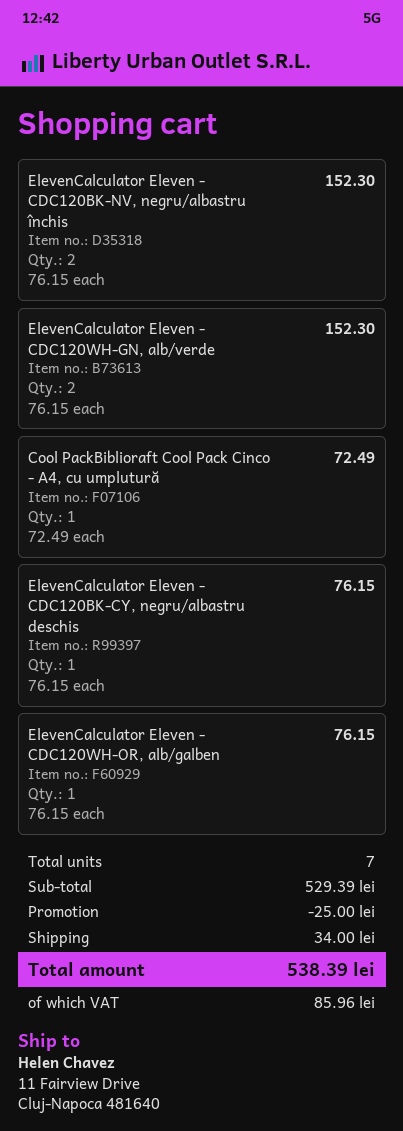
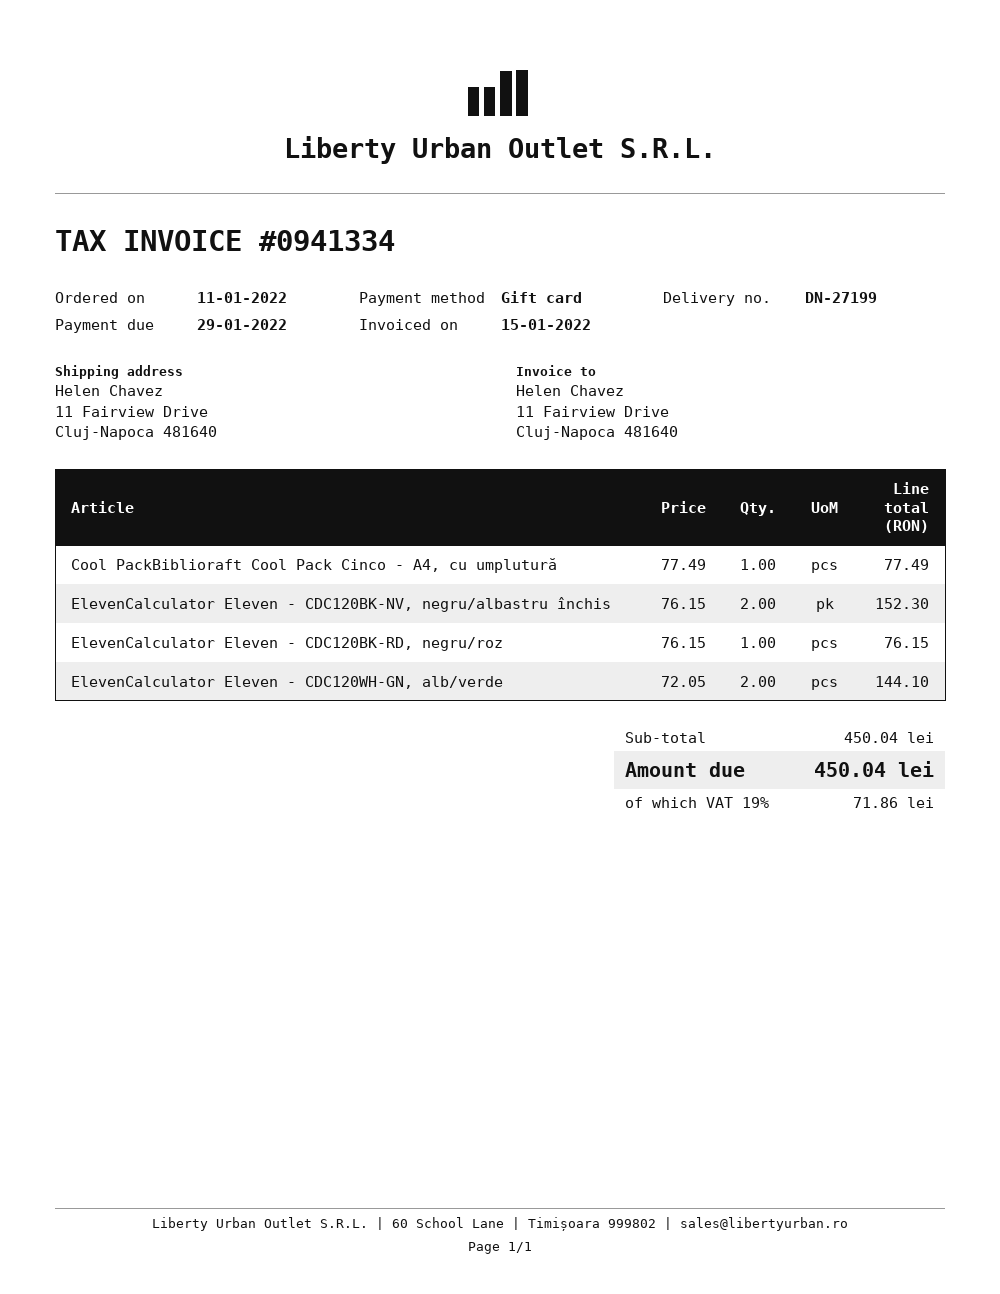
ElevenCalculator Eleven - CDC120WH-GN, alb/verde: 2 x 76.15 = 152.30 -> 2 x 72.05 = 144.10
Cool PackBiblioraft Cool Pack Cinco - A4, cu umplutură: 1 x 72.49 = 72.49 -> 1 x 77.49 = 77.49
ElevenCalculator Eleven - CDC120BK-CY, negru/albastru deschis: 1 x 76.15 = 76.15 -> none
ElevenCalculator Eleven - CDC120WH-OR, alb/galben: 1 x 76.15 = 76.15 -> none
ElevenCalculator Eleven - CDC120BK-RD, negru/roz: none -> 1 x 76.15 = 76.15
subtotal: 529.39 -> 450.04
discount: 25.00 -> none
shipping: 34.00 -> none
tax: 85.96 -> 71.86
total: 538.39 -> 450.04

